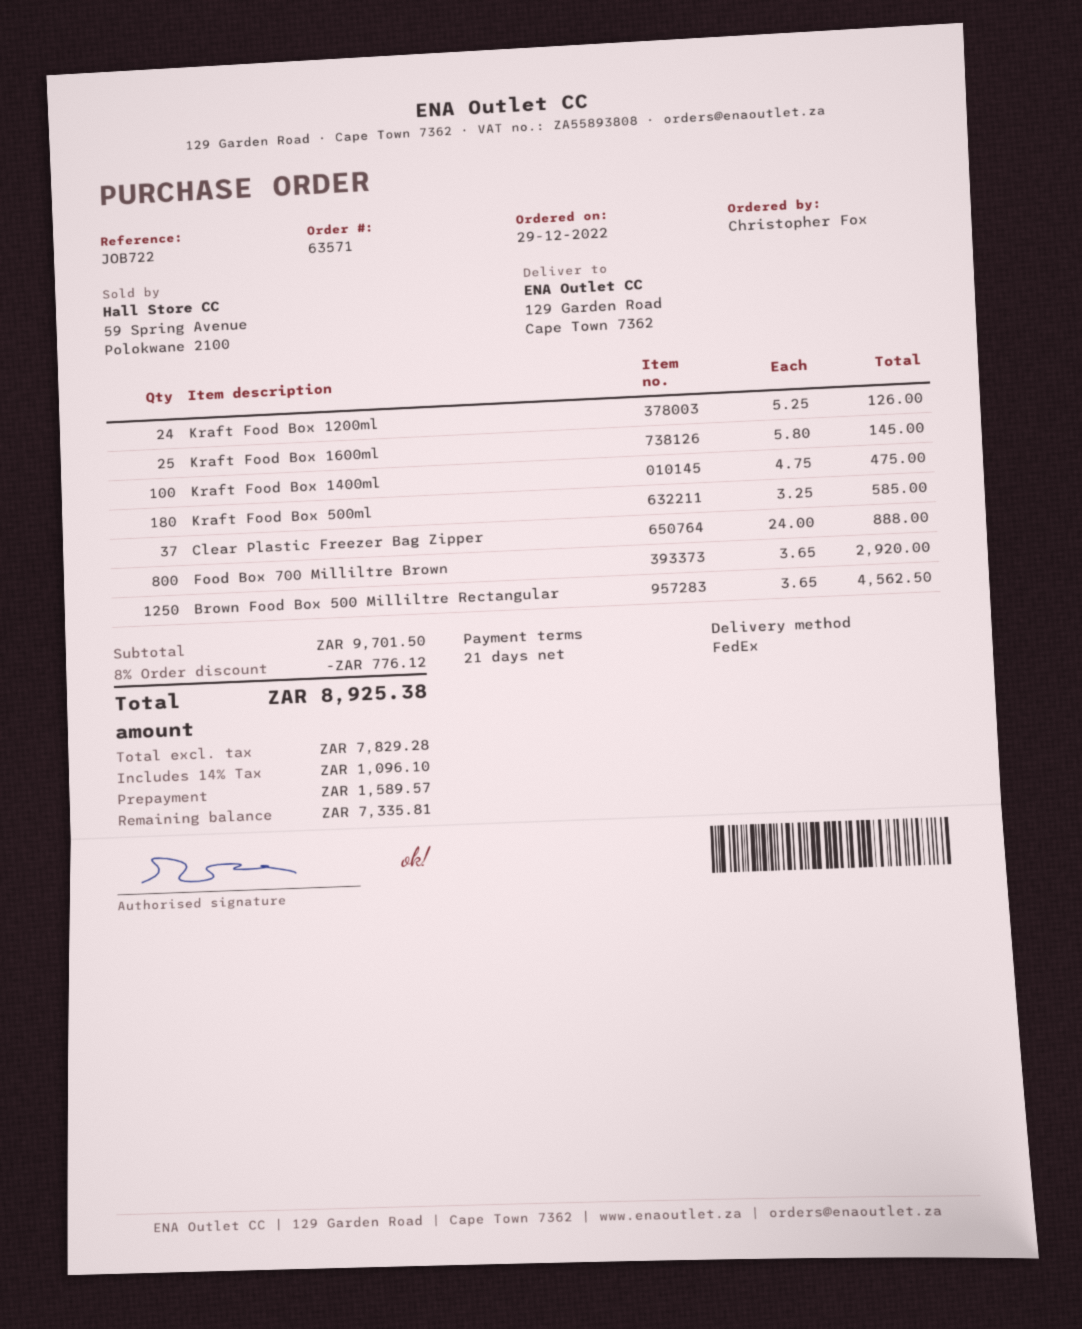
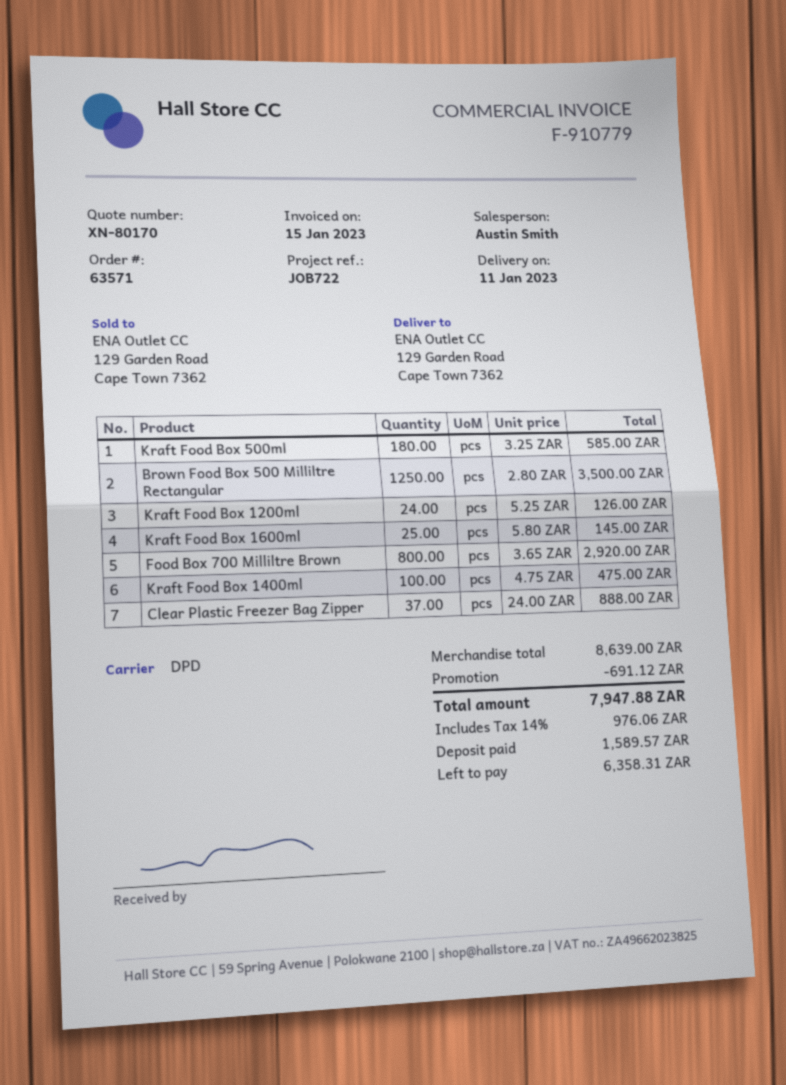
shipping method: FedEx -> DPD
Brown Food Box 500 Milliltre Rectangular: 1250 x 3.65 = 4562.50 -> 1250 x 2.80 = 3500.00
subtotal: 9701.50 -> 8639.00
discount: 776.12 -> 691.12
tax: 14% = 1096.10 -> 14% = 976.06
total: 8925.38 -> 7947.88
balance: 7335.81 -> 6358.31

